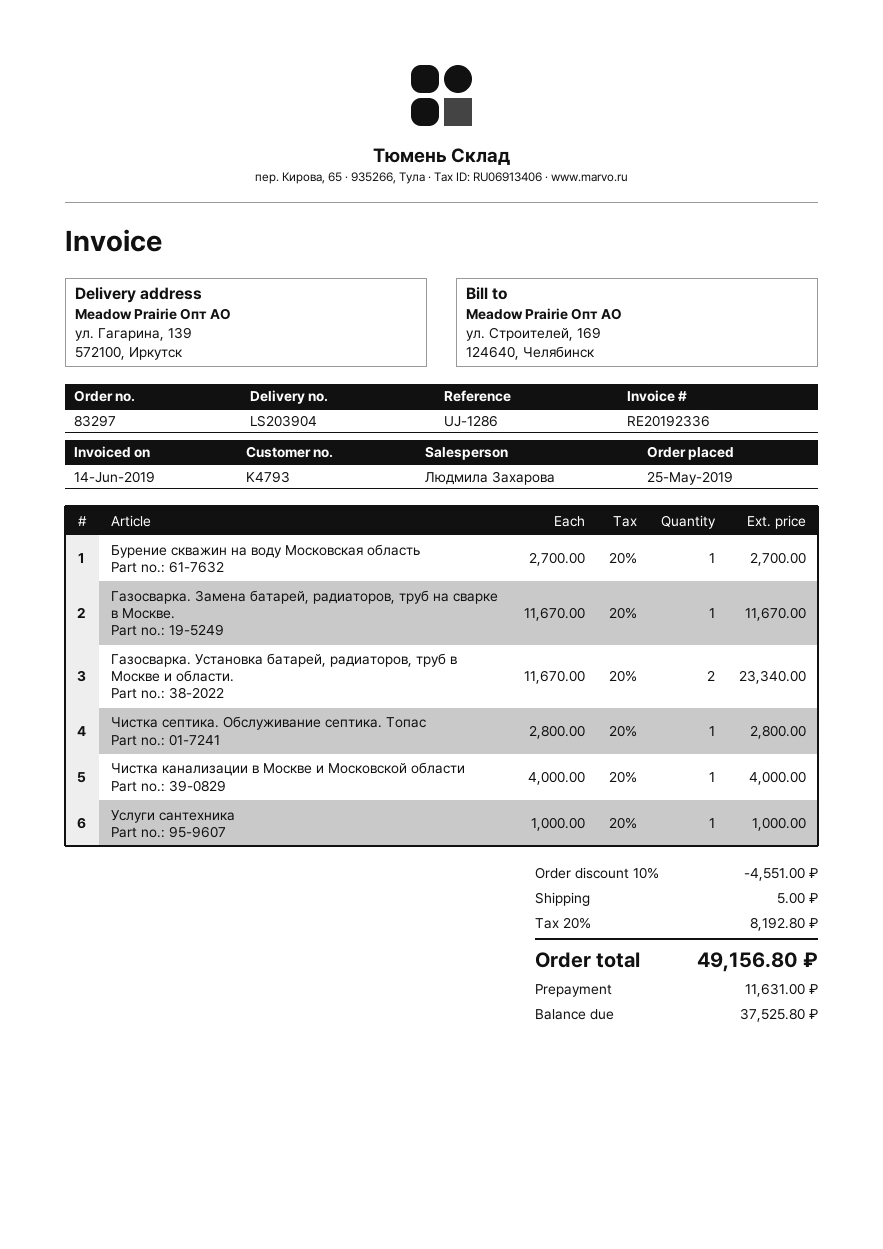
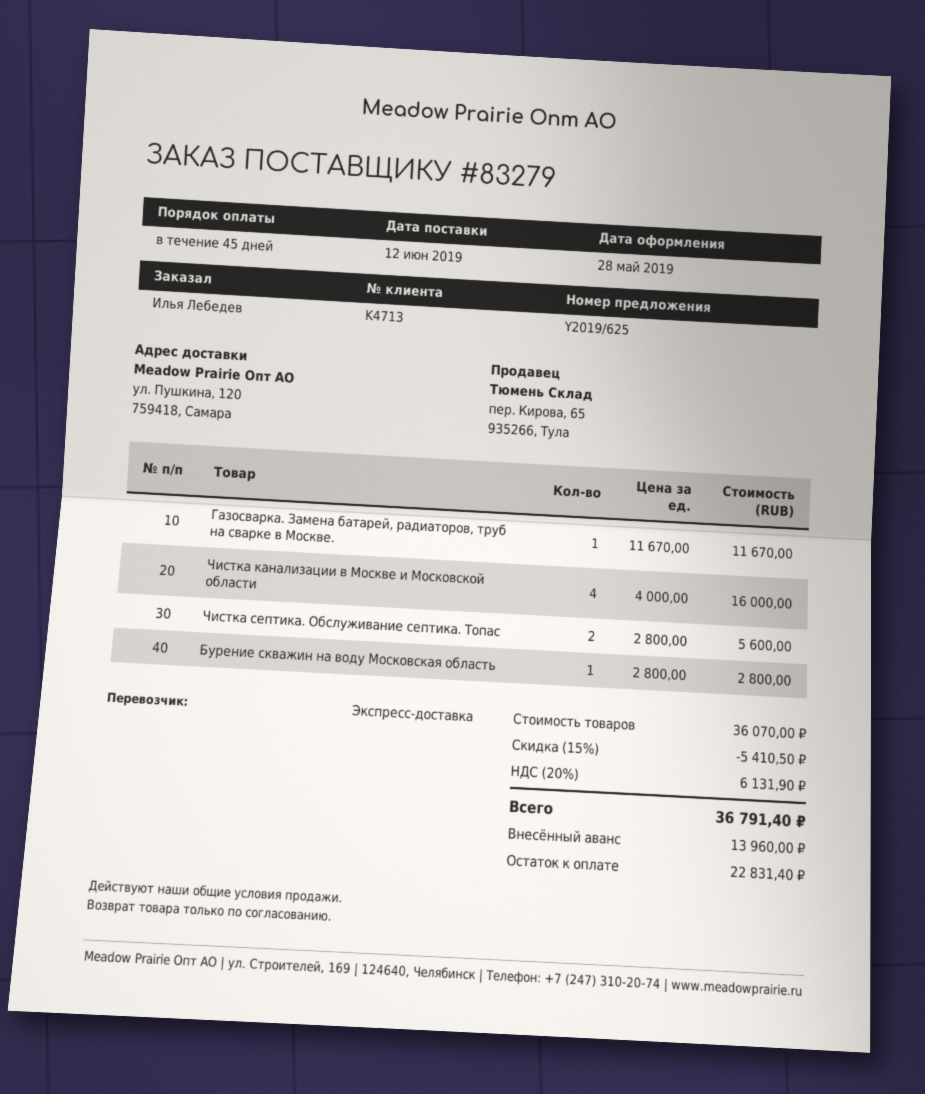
order number: 83297 -> 83279
order date: 2019-05-25 -> 2019-05-28
customer number: K4793 -> K4713
ship to: ул. Гагарина, 139, 572100, Иркутск -> ул. Пушкина, 120, 759418, Самара
Бурение скважин на воду Московская область: 1 x 2700.00 = 2700.00 -> 1 x 2800.00 = 2800.00
Газосварка. Установка батарей, радиаторов, труб в Москве и области.: 2 x 11670.00 = 23340.00 -> none
Чистка септика. Обслуживание септика. Топас: 1 x 2800.00 = 2800.00 -> 2 x 2800.00 = 5600.00
Чистка канализации в Москве и Московской области: 1 x 4000.00 = 4000.00 -> 4 x 4000.00 = 16000.00
Услуги сантехника: 1 x 1000.00 = 1000.00 -> none
discount: 10% = 4551.00 -> 15% = 5410.50
shipping: 5.00 -> none
tax: 20% = 8192.80 -> 20% = 6131.90
total: 49156.80 -> 36791.40
deposit: 11631.00 -> 13960.00
balance: 37525.80 -> 22831.40

